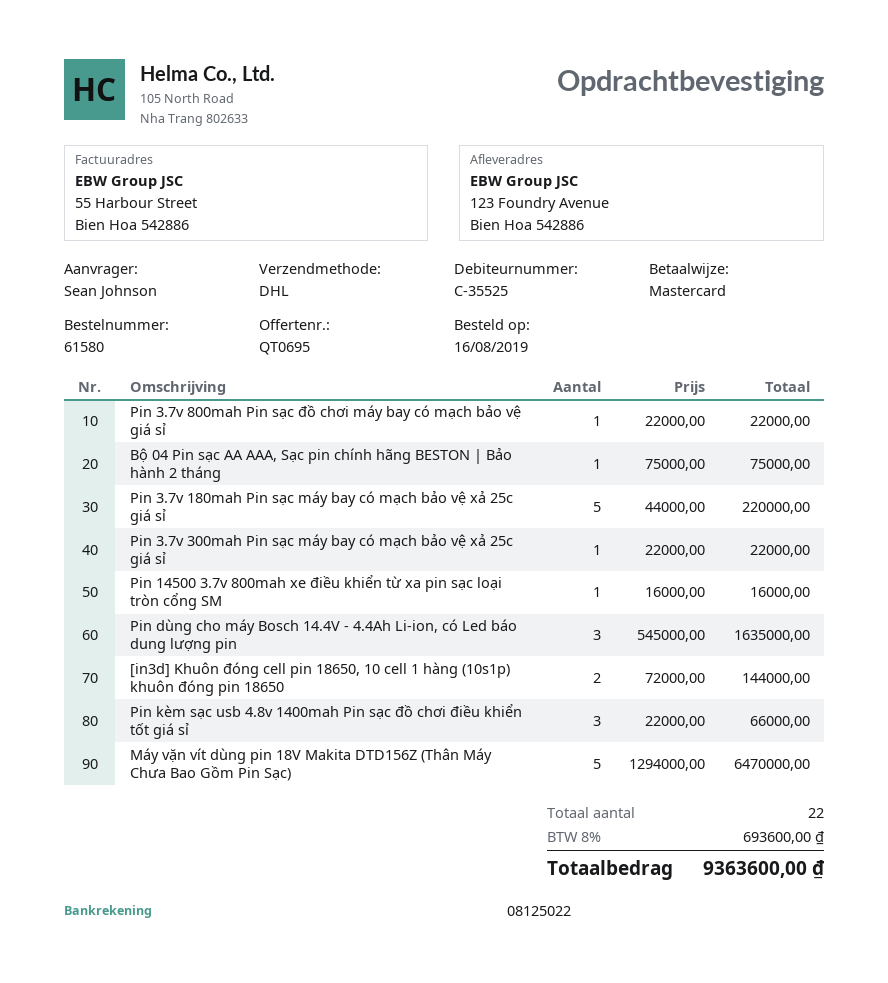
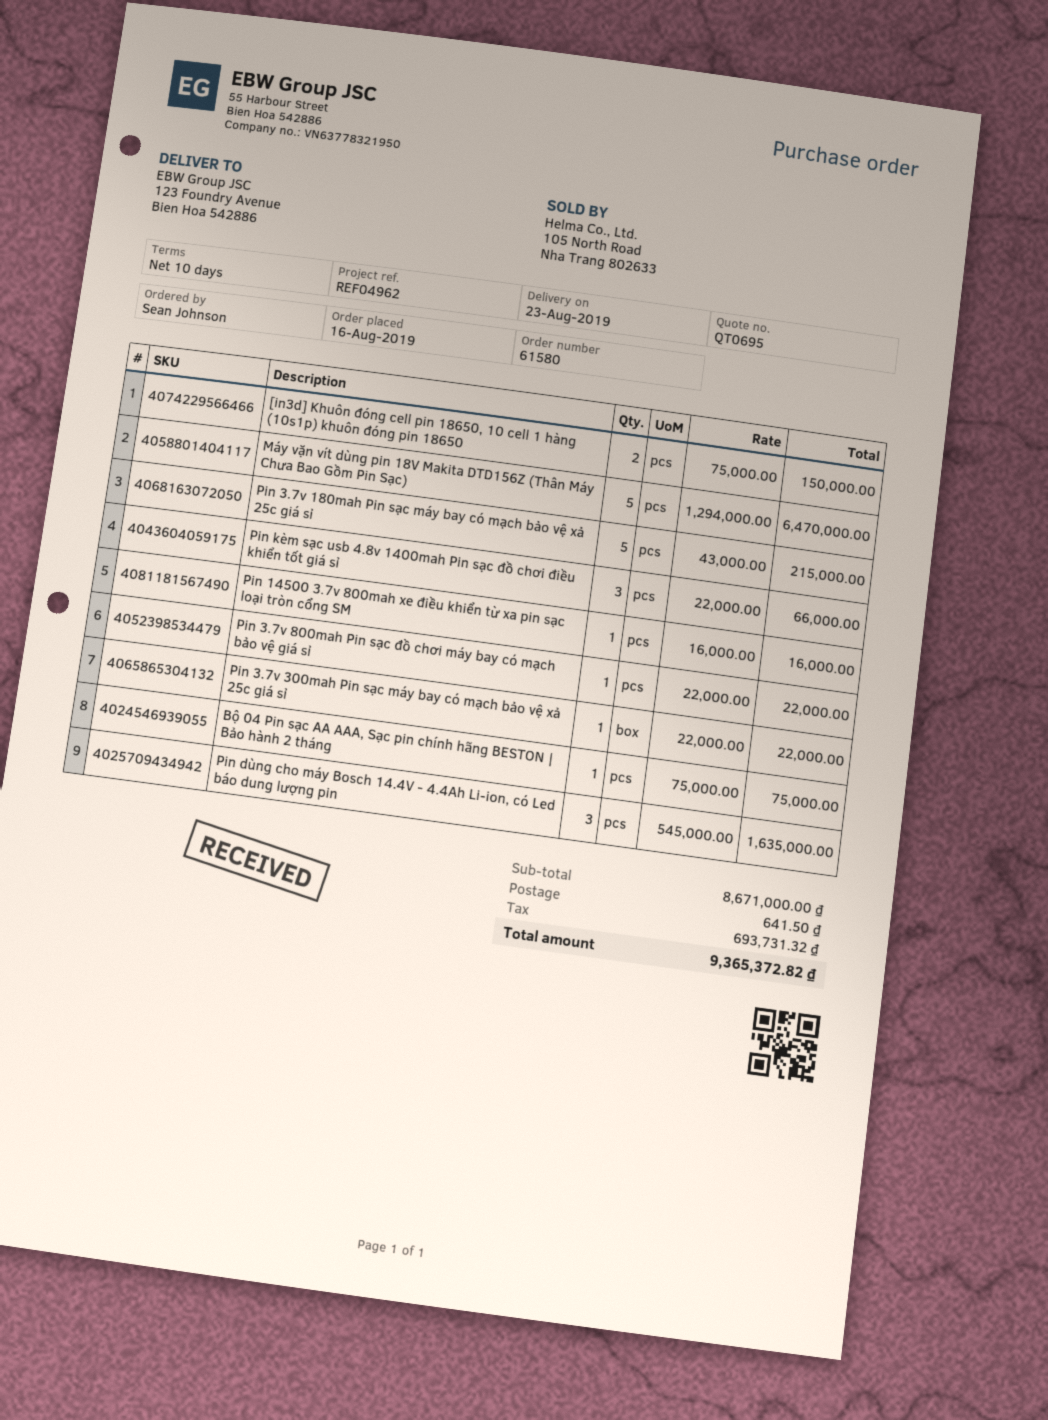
Pin 3.7v 180mah Pin sạc máy bay có mạch bảo vệ xả 25c giá sỉ: 5 x 44000.00 = 220000.00 -> 5 x 43000.00 = 215000.00
[in3d] Khuôn đóng cell pin 18650, 10 cell 1 hàng (10s1p) khuôn đóng pin 18650: 2 x 72000.00 = 144000.00 -> 2 x 75000.00 = 150000.00
shipping: none -> 641.50
tax: 693600.00 -> 693731.32
total: 9363600.00 -> 9365372.82

